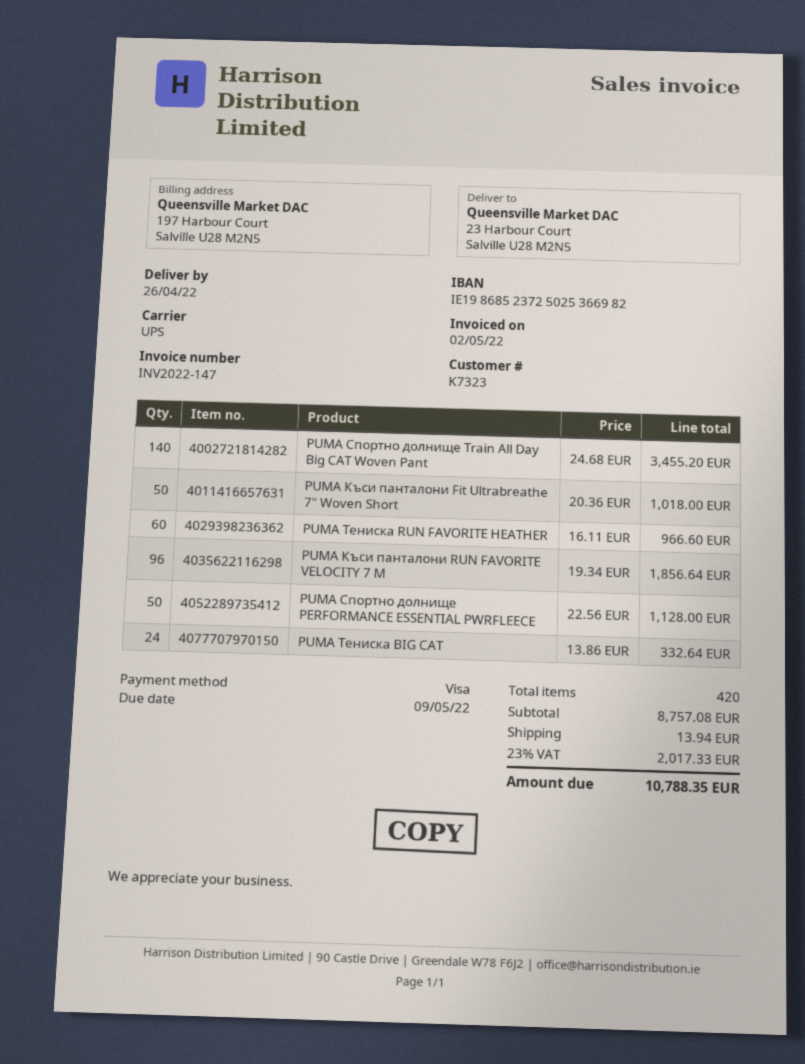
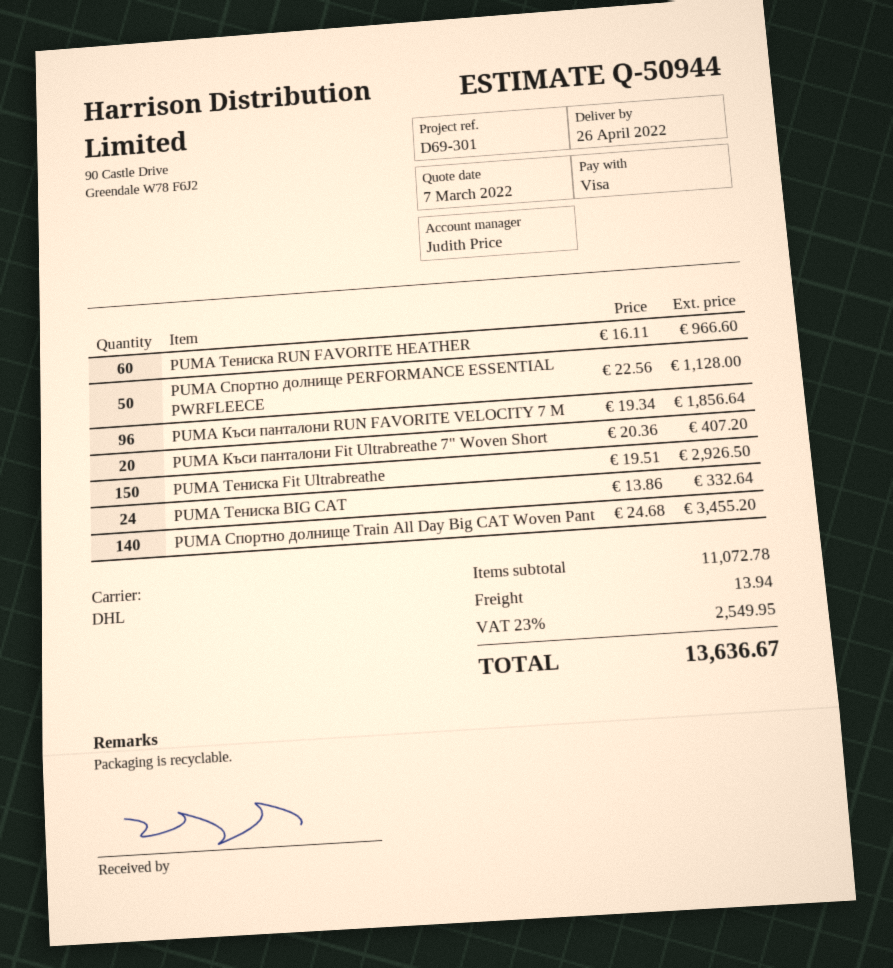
shipping method: UPS -> DHL
PUMA Къси панталони Fit Ultrabreathe 7" Woven Short: 50 x 20.36 = 1018.00 -> 20 x 20.36 = 407.20
PUMA Тениска Fit Ultrabreathe: none -> 150 x 19.51 = 2926.50
subtotal: 8757.08 -> 11072.78
tax: 23% = 2017.33 -> 23% = 2549.95
total: 10788.35 -> 13636.67

